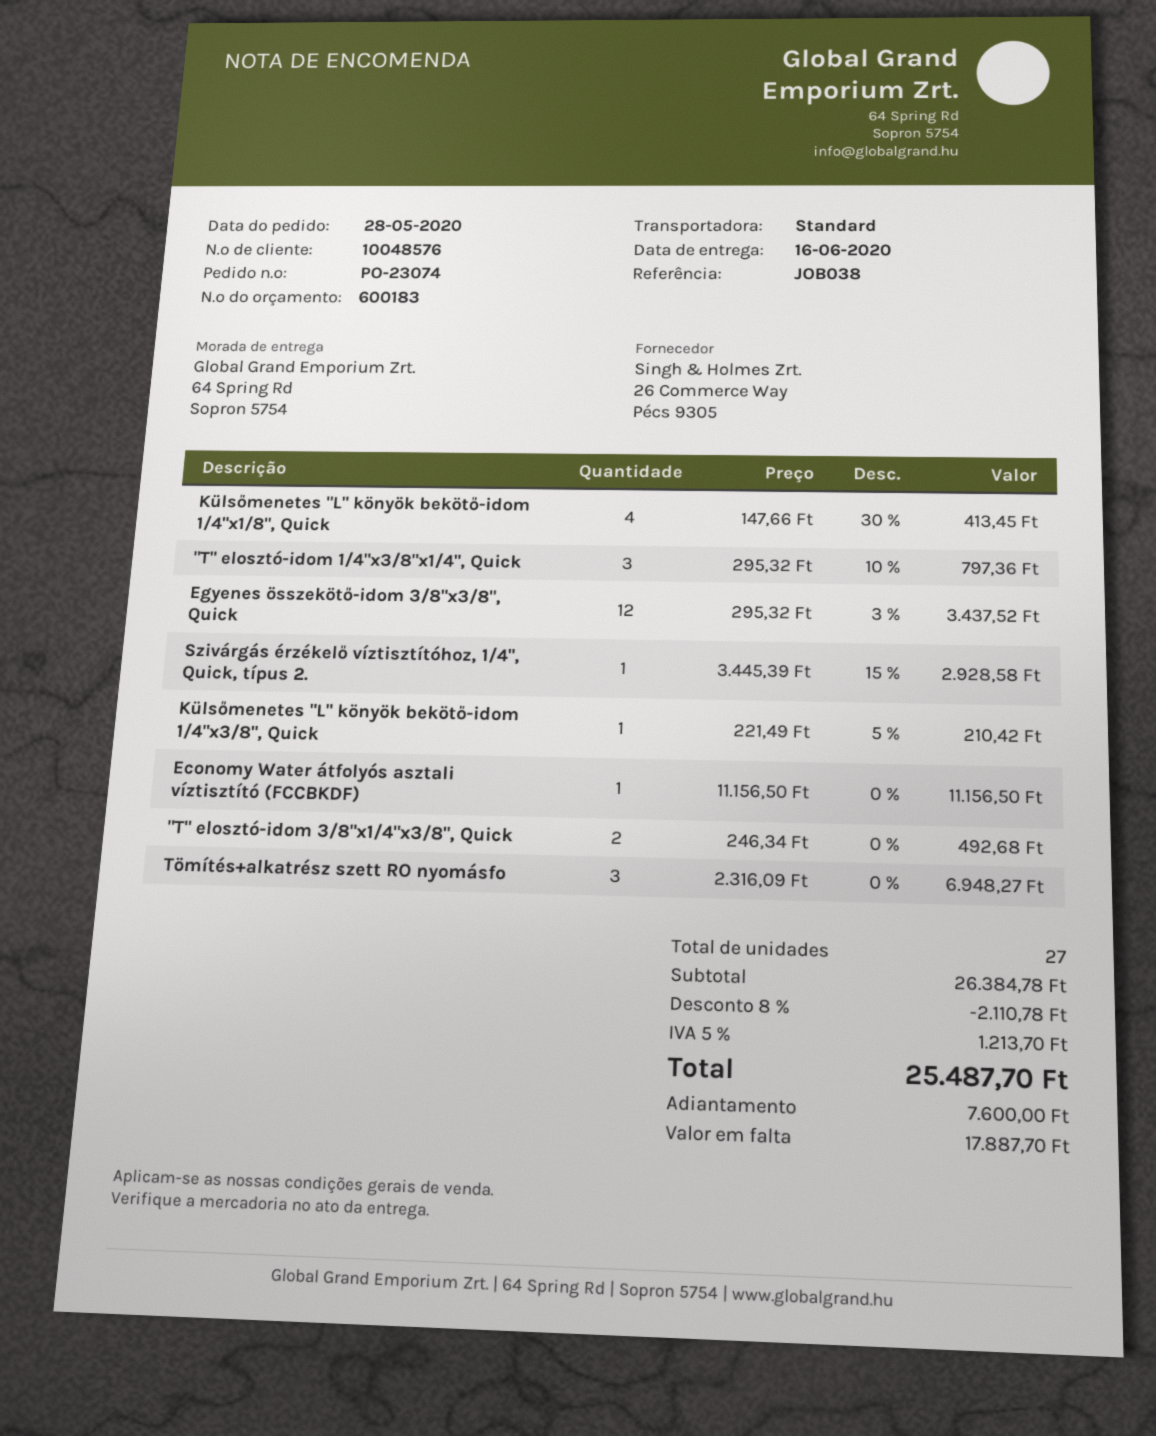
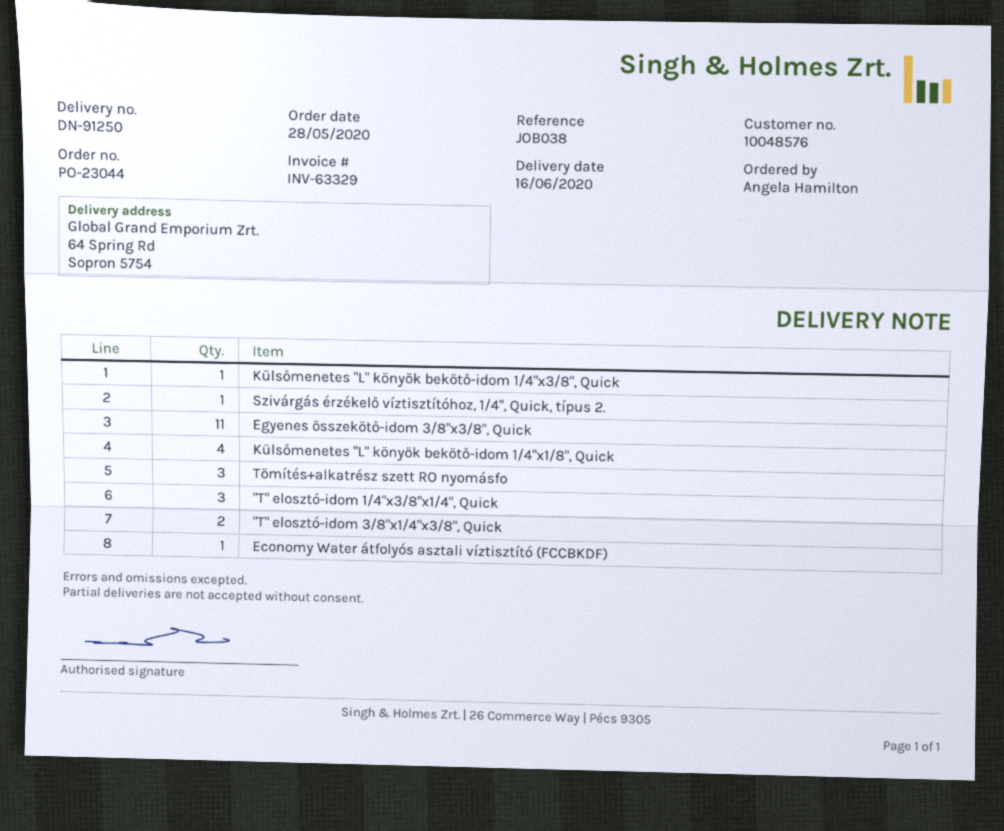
order number: PO-23074 -> PO-23044
Egyenes összekötő-idom 3/8"x3/8", Quick: 12 -> 11

